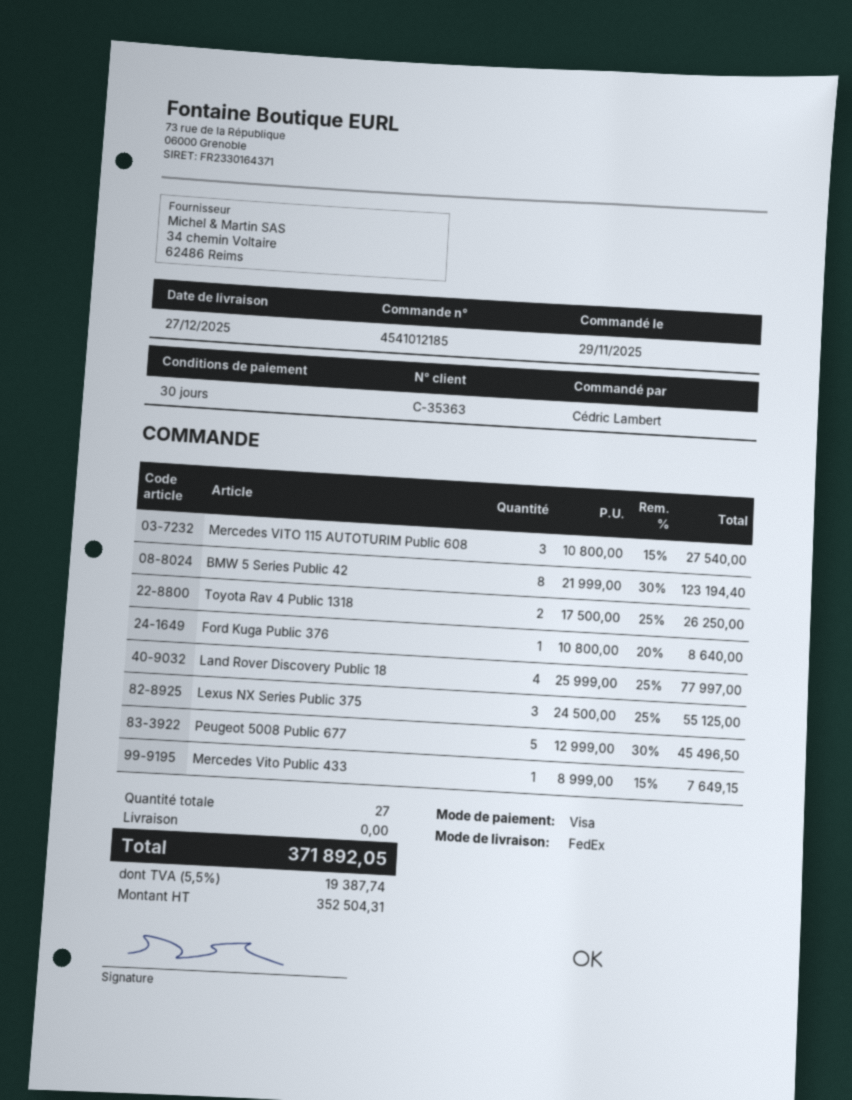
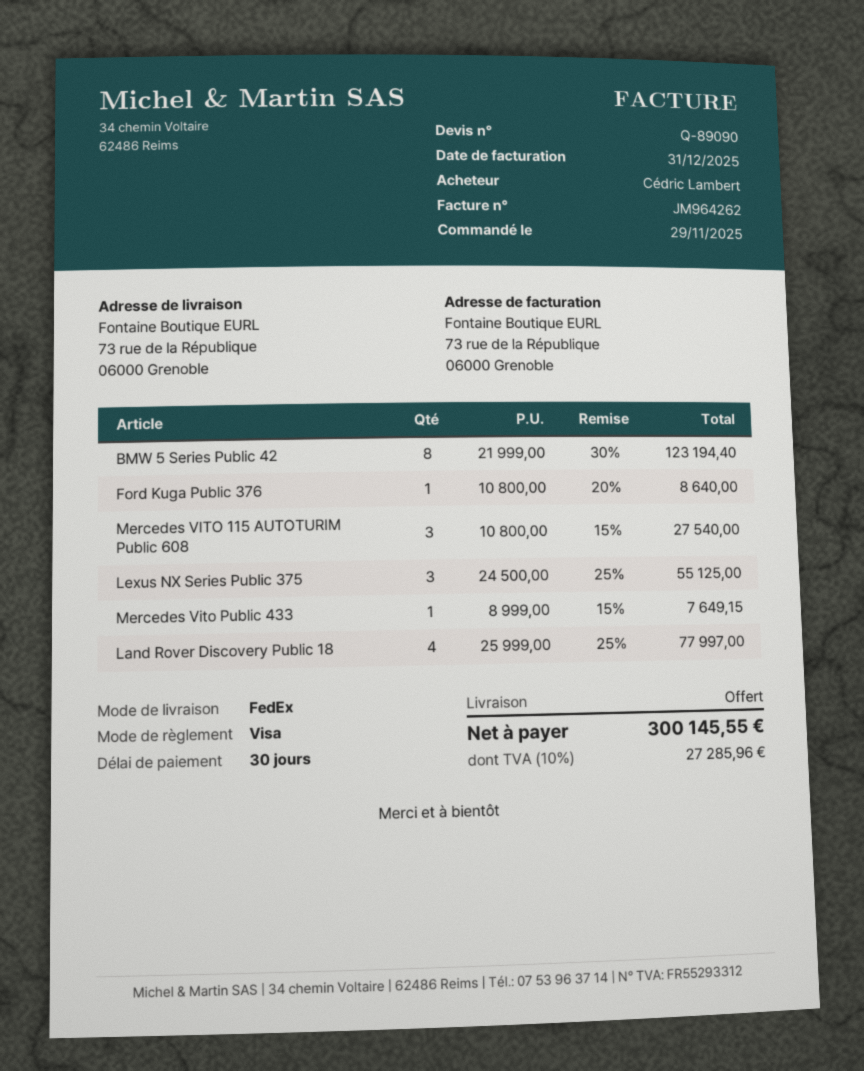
Toyota Rav 4 Public 1318: 2 x 17500.00 - 25% = 26250.00 -> none
Peugeot 5008 Public 677: 5 x 12999.00 - 30% = 45496.50 -> none
tax: 5.5% = 19387.74 -> 10% = 27285.96
total: 371892.05 -> 300145.55

